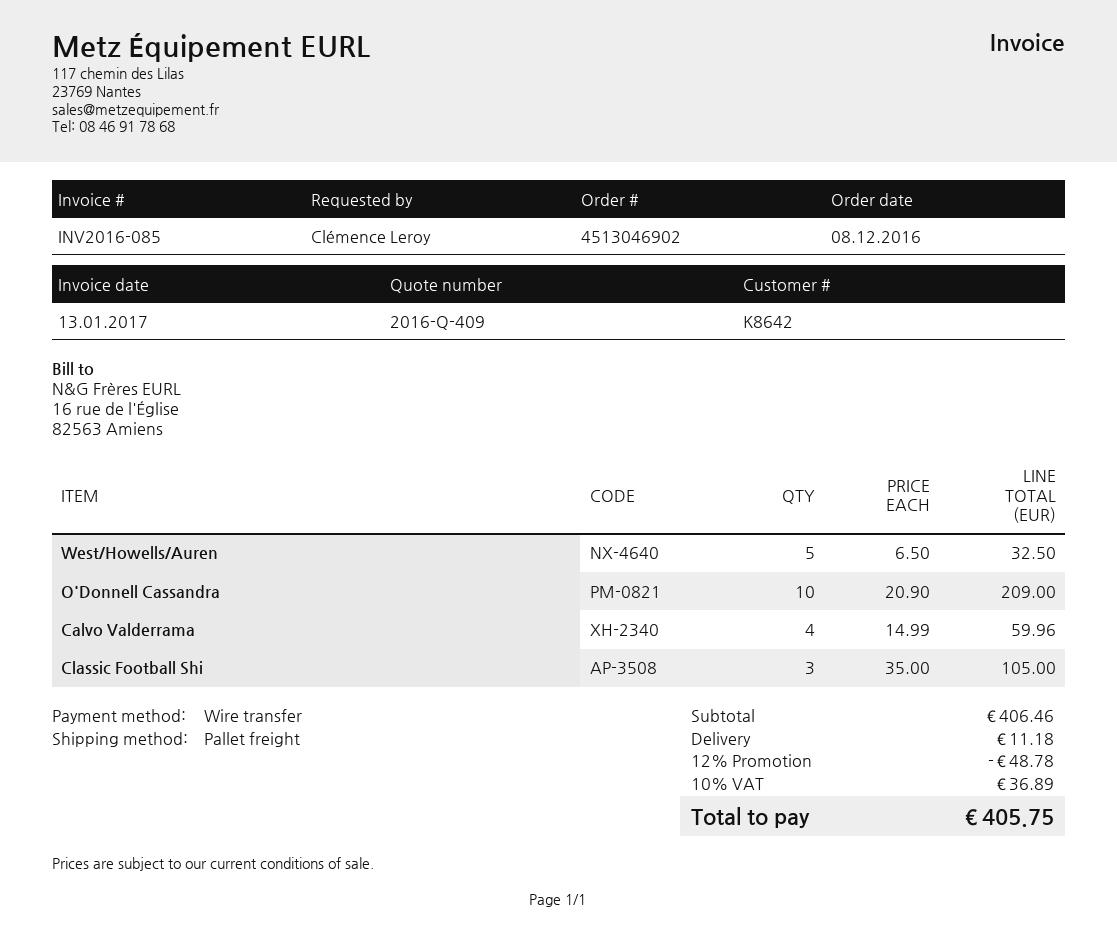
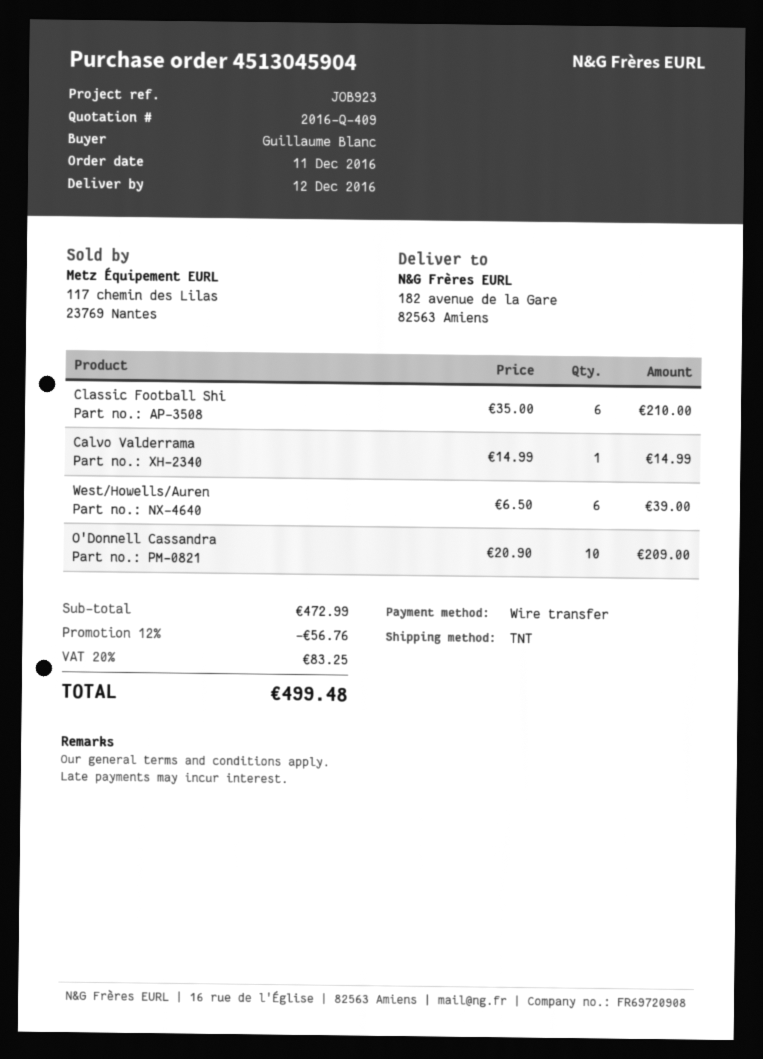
order number: 4513046902 -> 4513045904
order date: 2016-12-08 -> 2016-12-11
ordered by: Clémence Leroy -> Guillaume Blanc
shipping method: pallet freight -> TNT
West/Howells/Auren: 5 x 6.50 = 32.50 -> 6 x 6.50 = 39.00
Calvo Valderrama: 4 x 14.99 = 59.96 -> 1 x 14.99 = 14.99
Classic Football Shi: 3 x 35.00 = 105.00 -> 6 x 35.00 = 210.00
subtotal: 406.46 -> 472.99
discount: 12% = 48.78 -> 12% = 56.76
shipping: 11.18 -> none
tax: 10% = 36.89 -> 20% = 83.25
total: 405.75 -> 499.48

